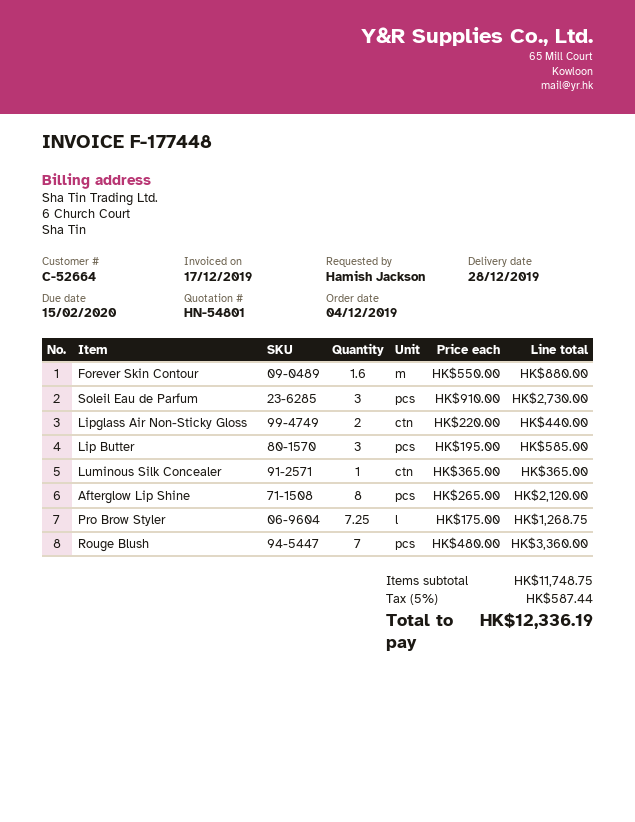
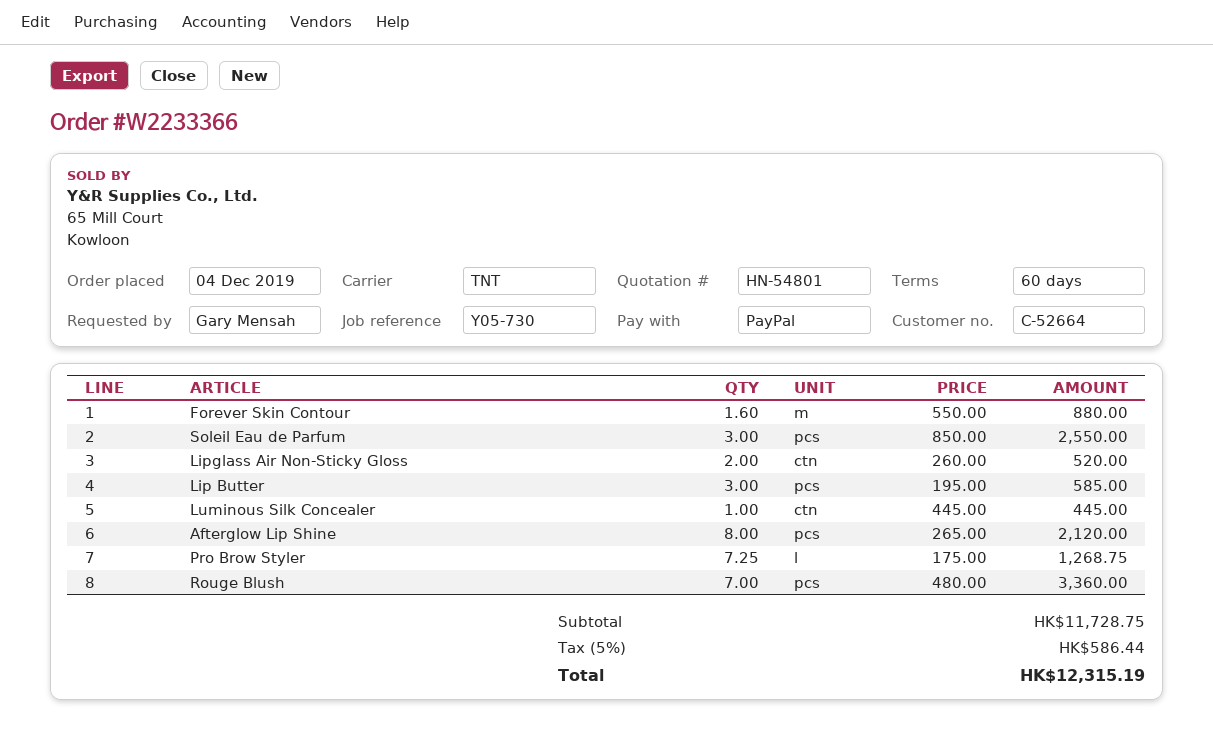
ordered by: Hamish Jackson -> Gary Mensah
Soleil Eau de Parfum: 3 x 910.00 = 2730.00 -> 3 x 850.00 = 2550.00
Lipglass Air Non-Sticky Gloss: 2 x 220.00 = 440.00 -> 2 x 260.00 = 520.00
Luminous Silk Concealer: 1 x 365.00 = 365.00 -> 1 x 445.00 = 445.00
subtotal: 11748.75 -> 11728.75
tax: 5% = 587.44 -> 5% = 586.44
total: 12336.19 -> 12315.19

